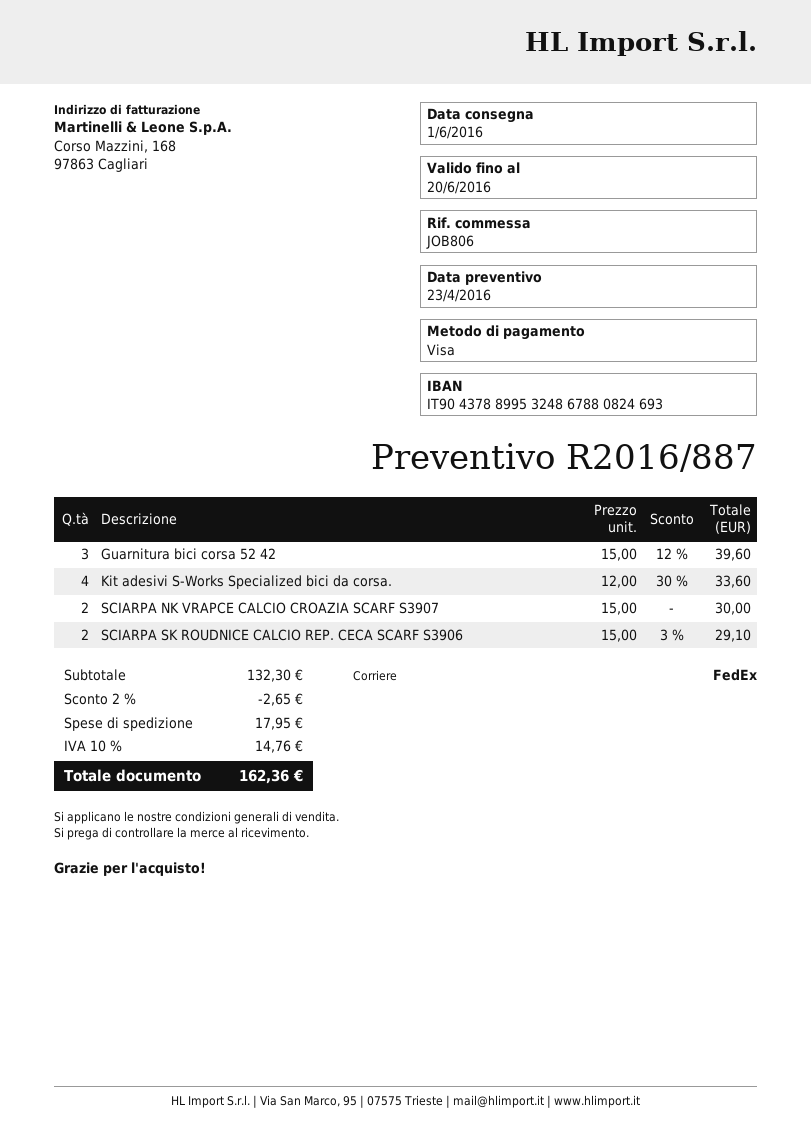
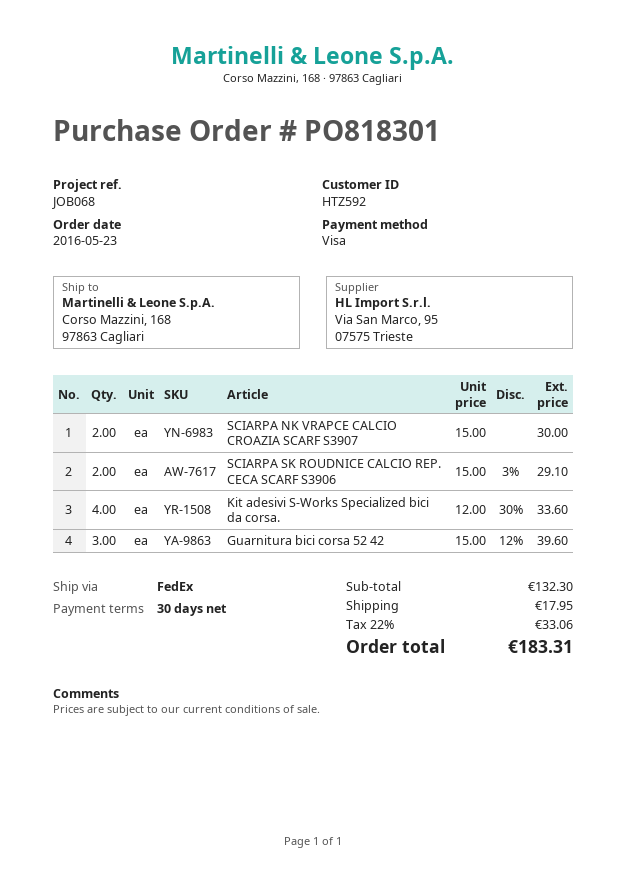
reference: JOB806 -> JOB068
discount: 2% = 2.65 -> none
tax: 10% = 14.76 -> 22% = 33.06
total: 162.36 -> 183.31

